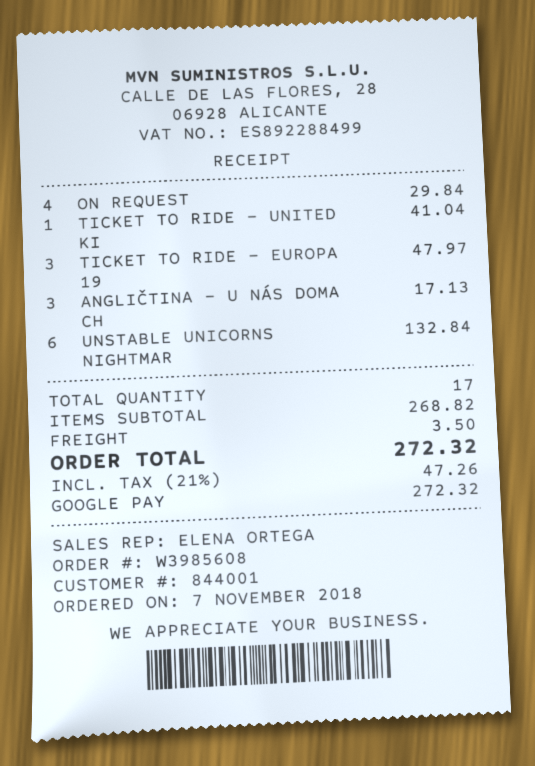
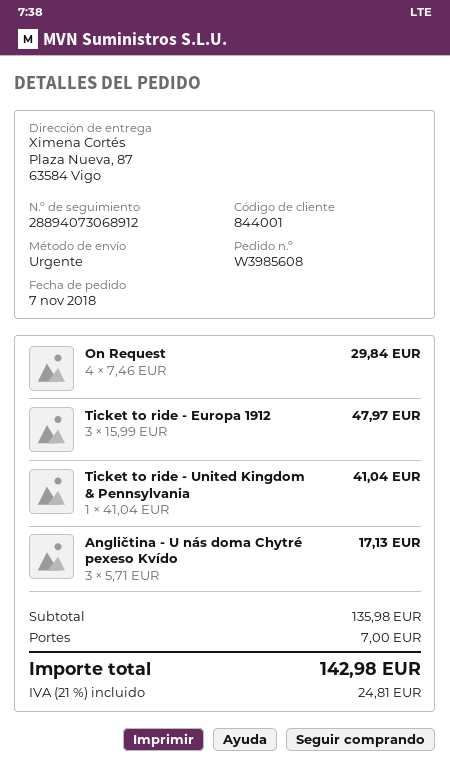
UNSTABLE UNICORNS NIGHTMAR: 6 for 132.84 -> none
subtotal: 268.82 -> 135.98
shipping: 3.50 -> 7.00
tax: 21% = 47.26 -> 21% = 24.81
total: 272.32 -> 142.98

